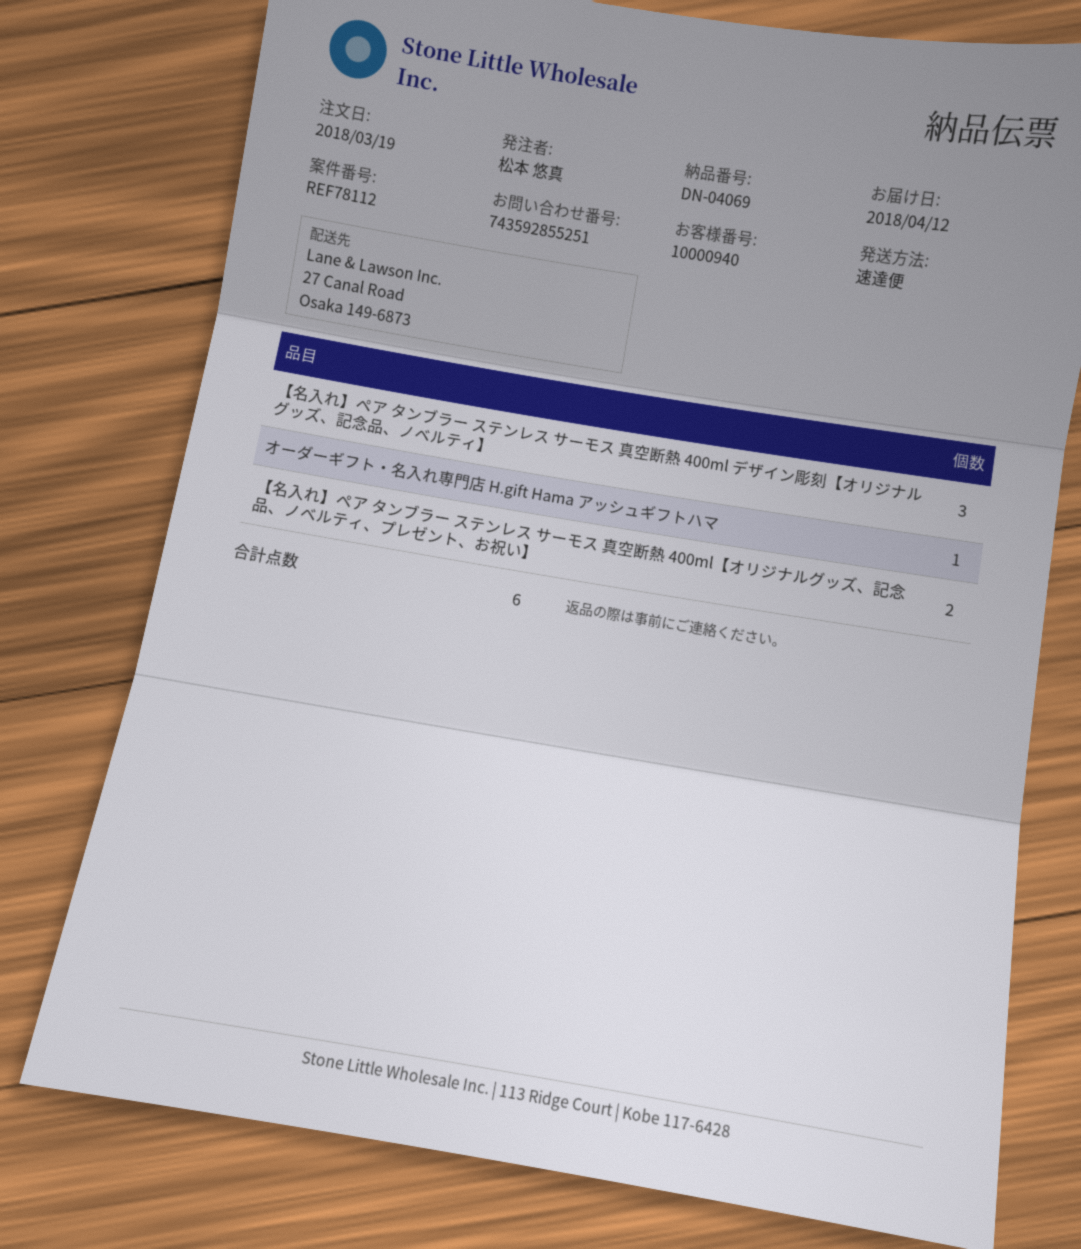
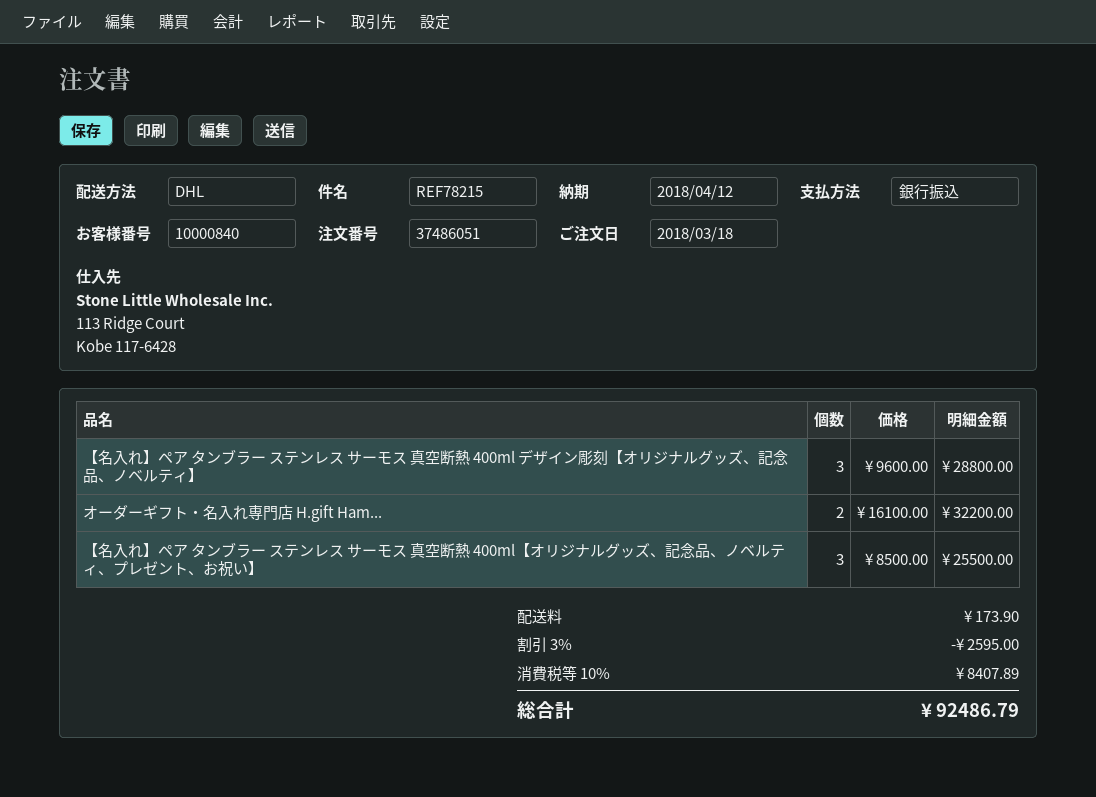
order date: 2018-03-19 -> 2018-03-18
customer number: 10000940 -> 10000840
reference: REF78112 -> REF78215
shipping method: express -> DHL
オーダーギフト・名入れ専門店 H.gift Hama アッシュギフトハマ: 1 -> 2
【名入れ】ペア タンブラー ステンレス サーモス 真空断熱 400ml【オリジナルグッズ、記念品、ノベルティ、プレゼント、お祝い】: 2 -> 3

